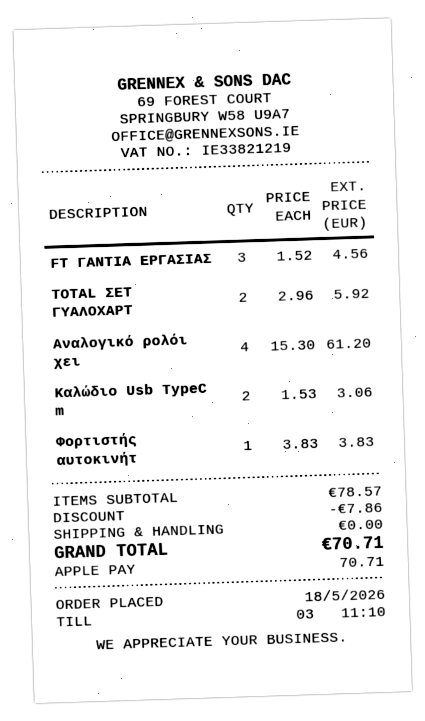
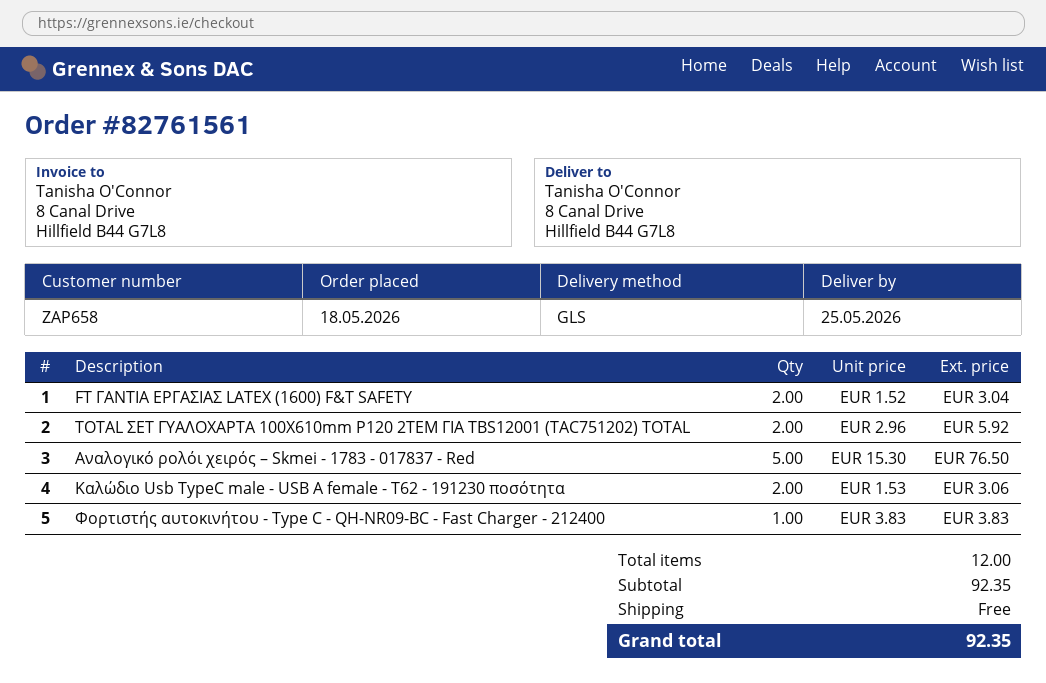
FT ΓΑΝΤΙΑ ΕΡΓΑΣΙΑΣ: 3 x 1.52 = 4.56 -> 2 x 1.52 = 3.04
Αναλογικό ρολόι χει: 4 x 15.30 = 61.20 -> 5 x 15.30 = 76.50
subtotal: 78.57 -> 92.35
discount: 7.86 -> none
total: 70.71 -> 92.35

